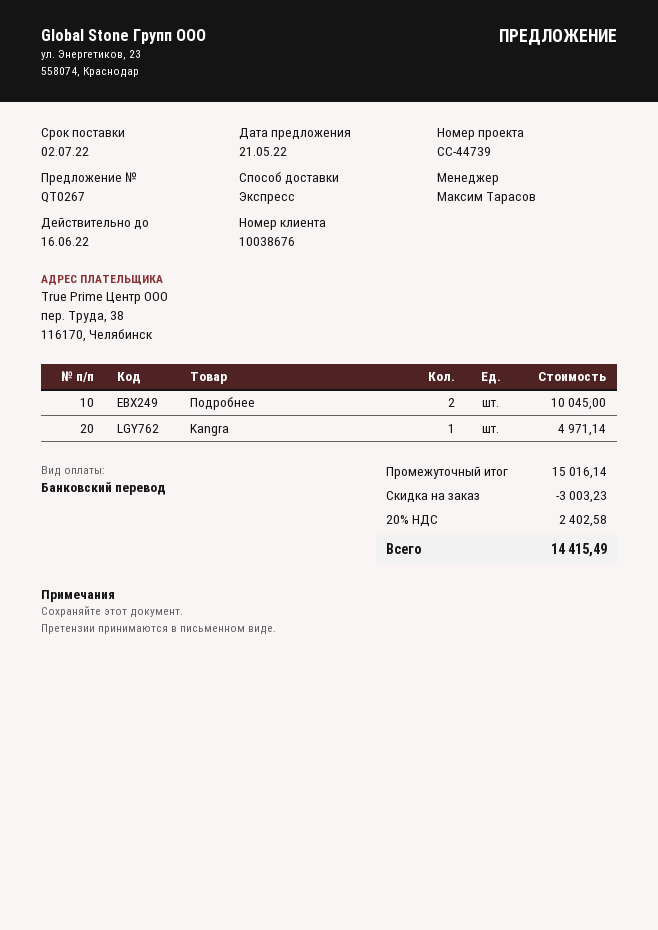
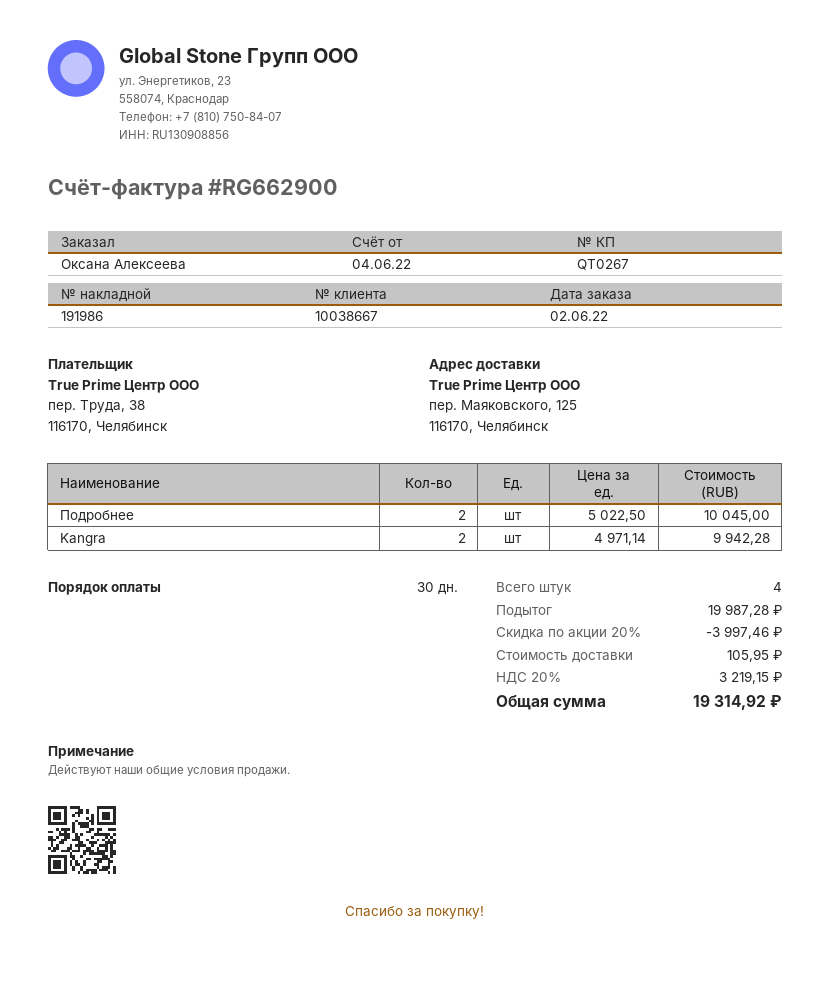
customer number: 10038676 -> 10038667
Kangra: 1 for 4971.14 -> 2 for 9942.28
subtotal: 15016.14 -> 19987.28
discount: 3003.23 -> 3997.46
shipping: none -> 105.95
tax: 20% = 2402.58 -> 20% = 3219.15
total: 14415.49 -> 19314.92

